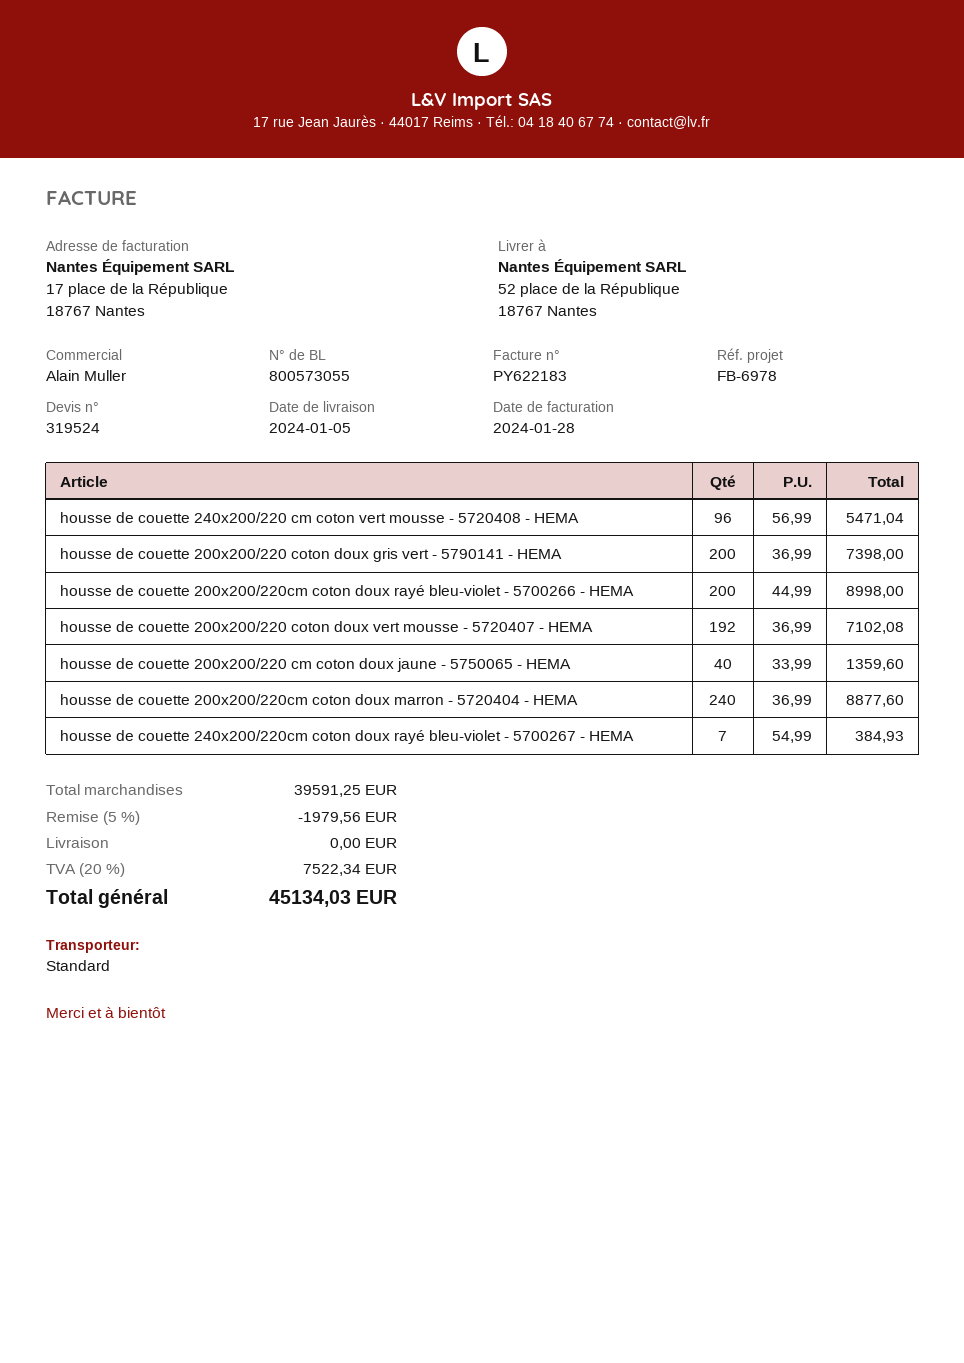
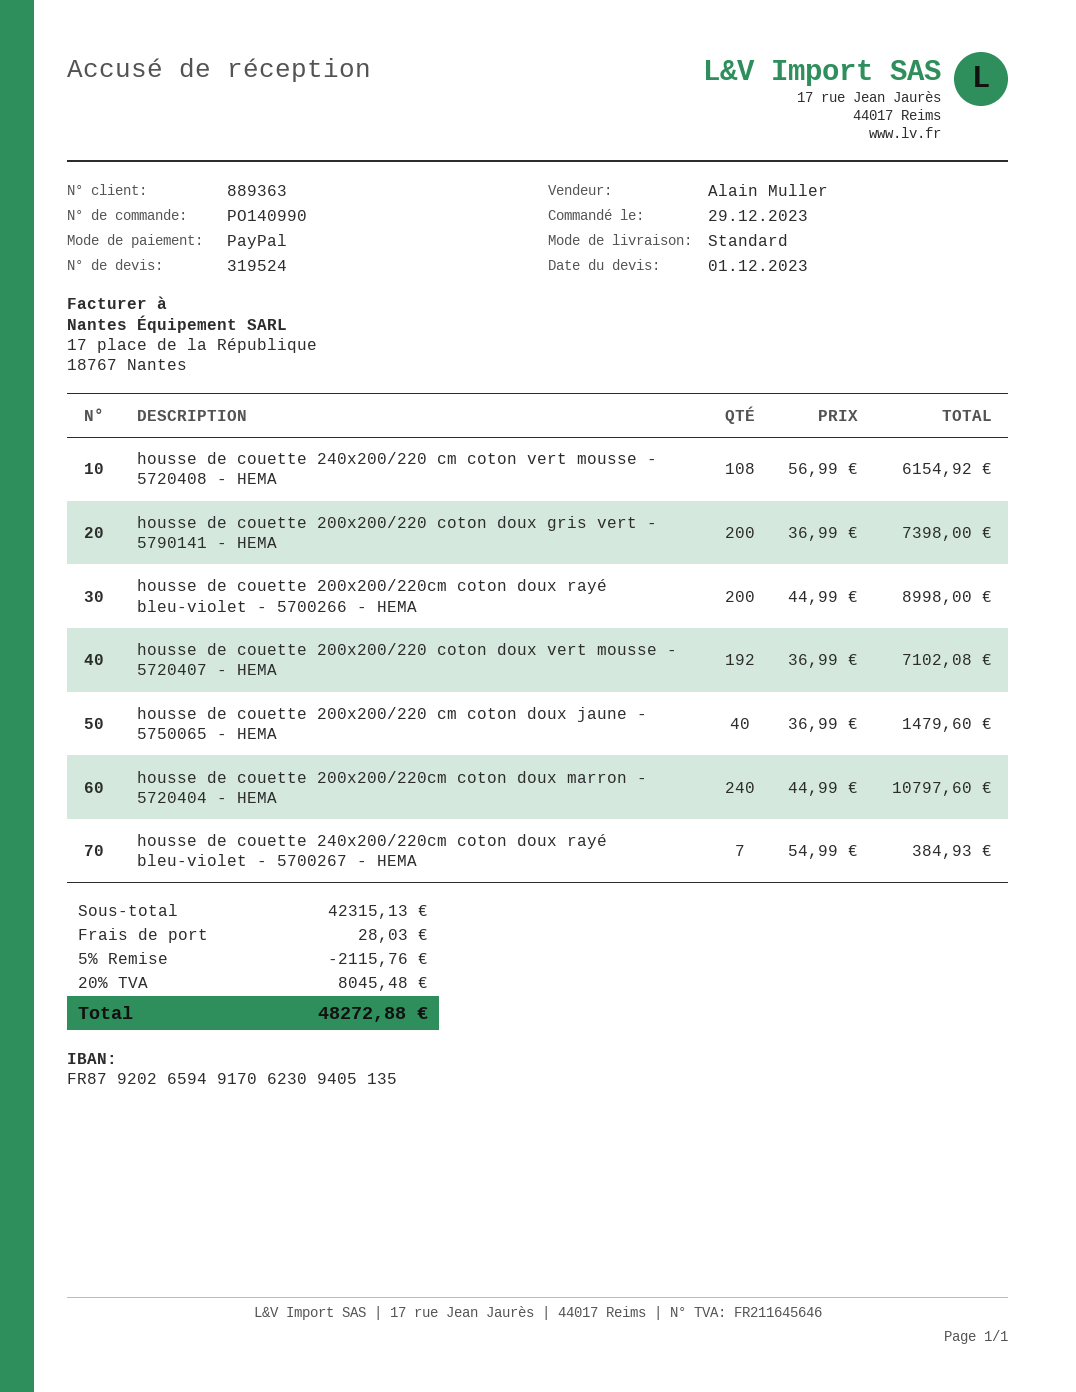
housse de couette 240x200/220 cm coton vert mousse - 5720408 - HEMA: 96 x 56.99 = 5471.04 -> 108 x 56.99 = 6154.92
housse de couette 200x200/220 cm coton doux jaune - 5750065 - HEMA: 40 x 33.99 = 1359.60 -> 40 x 36.99 = 1479.60
housse de couette 200x200/220cm coton doux marron - 5720404 - HEMA: 240 x 36.99 = 8877.60 -> 240 x 44.99 = 10797.60
subtotal: 39591.25 -> 42315.13
discount: 5% = 1979.56 -> 5% = 2115.76
shipping: 0.00 -> 28.03
tax: 20% = 7522.34 -> 20% = 8045.48
total: 45134.03 -> 48272.88

